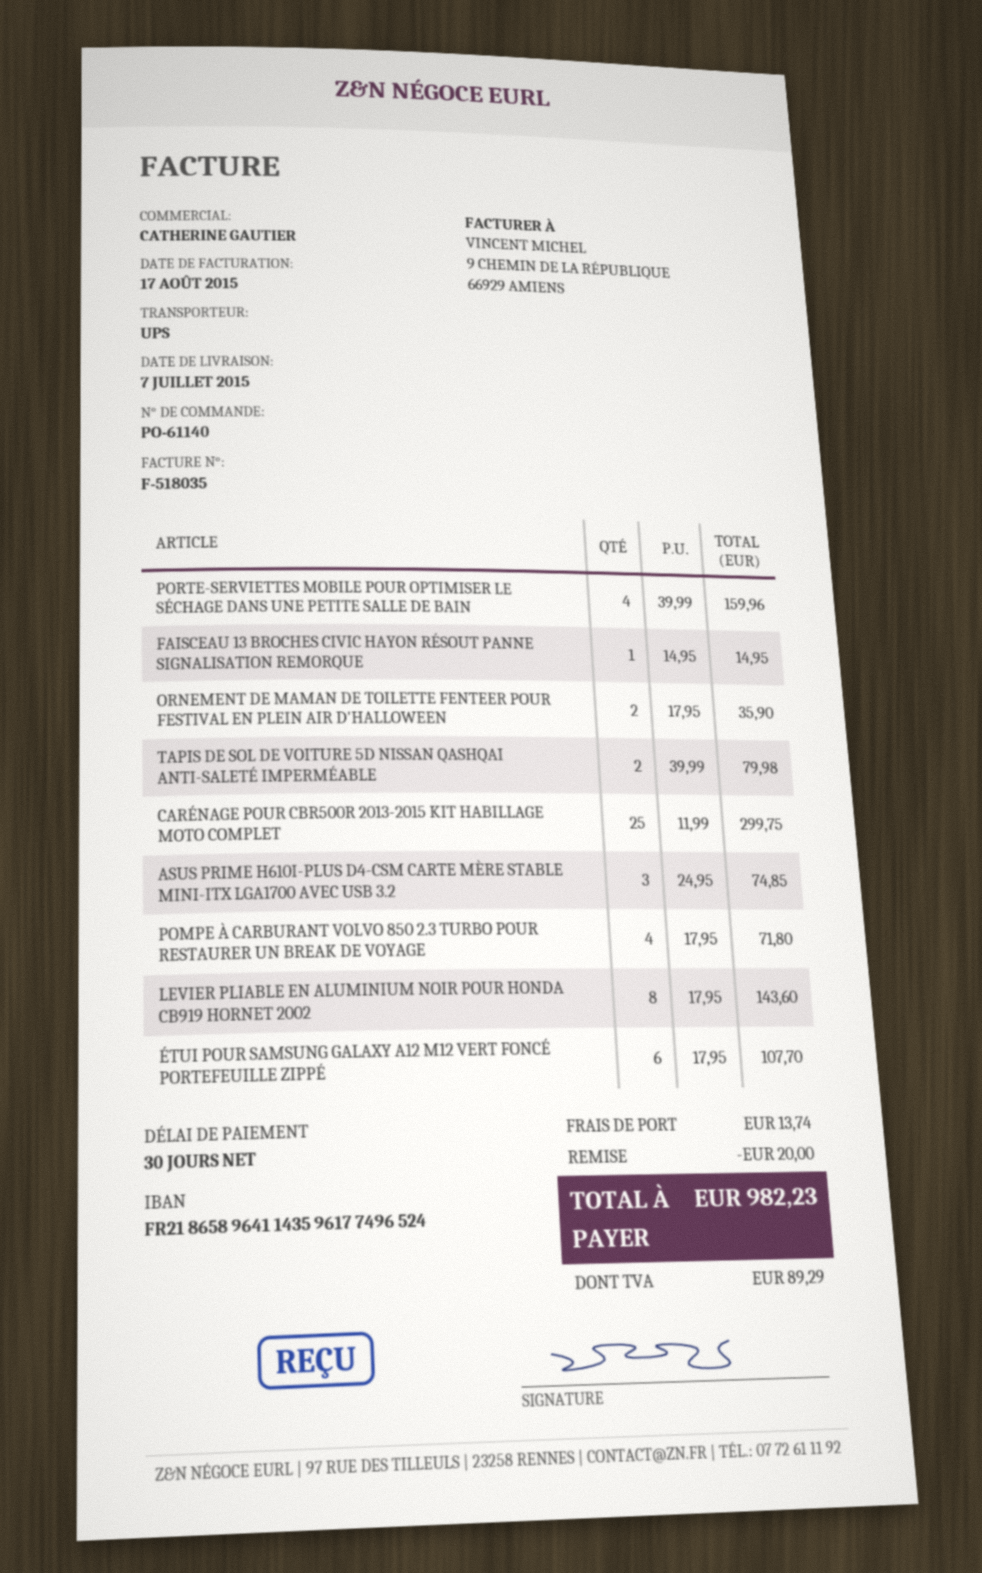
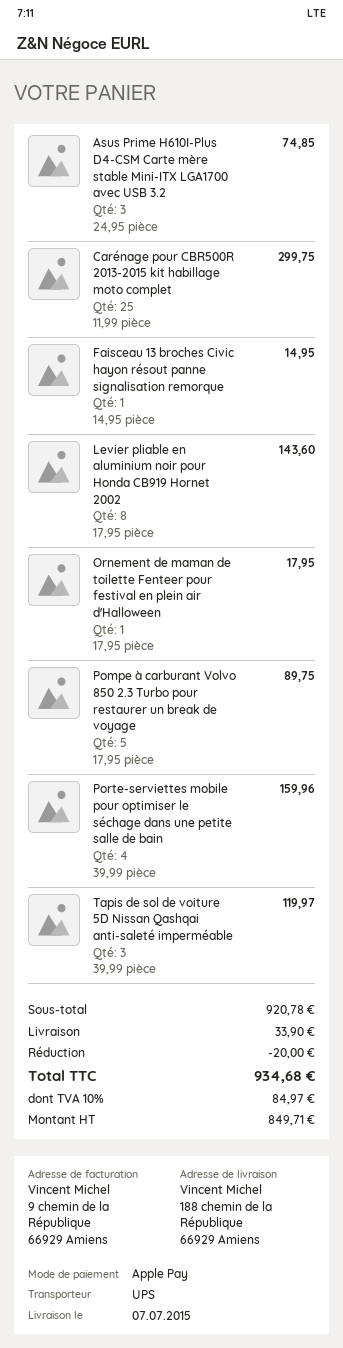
ORNEMENT DE MAMAN DE TOILETTE FENTEER POUR FESTIVAL EN PLEIN AIR D'HALLOWEEN: 2 x 17.95 = 35.90 -> 1 x 17.95 = 17.95
TAPIS DE SOL DE VOITURE 5D NISSAN QASHQAI ANTI-SALETÉ IMPERMÉABLE: 2 x 39.99 = 79.98 -> 3 x 39.99 = 119.97
POMPE À CARBURANT VOLVO 850 2.3 TURBO POUR RESTAURER UN BREAK DE VOYAGE: 4 x 17.95 = 71.80 -> 5 x 17.95 = 89.75
ÉTUI POUR SAMSUNG GALAXY A12 M12 VERT FONCÉ PORTEFEUILLE ZIPPÉ: 6 x 17.95 = 107.70 -> none
shipping: 13.74 -> 33.90
tax: 89.29 -> 84.97
total: 982.23 -> 934.68

